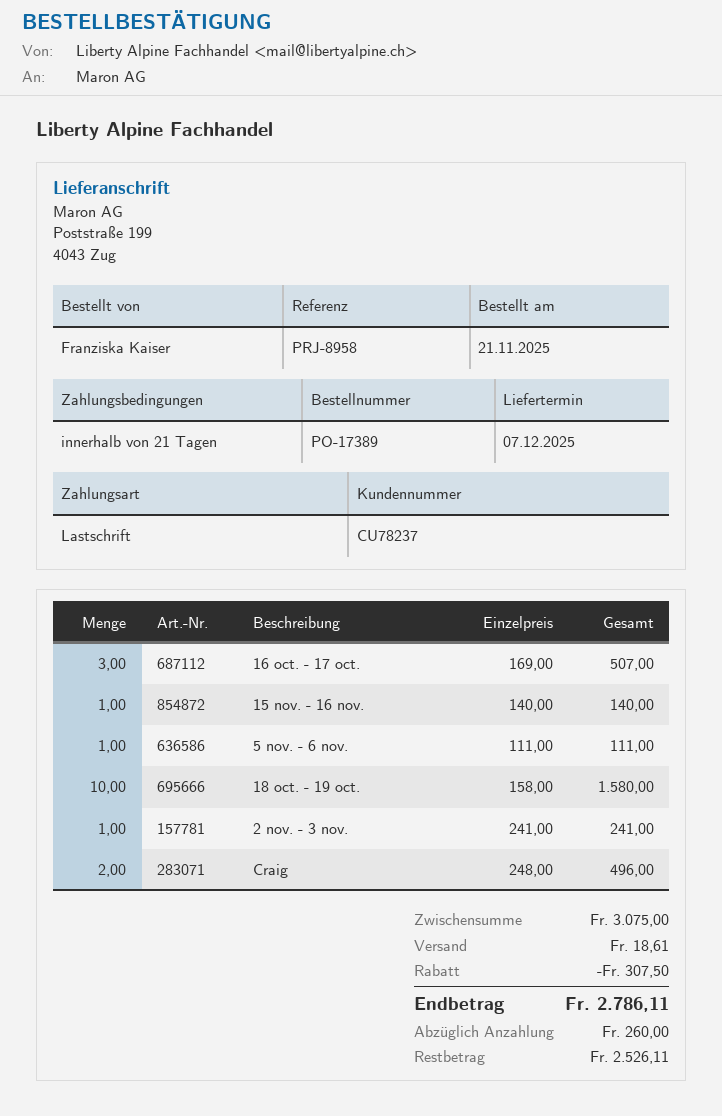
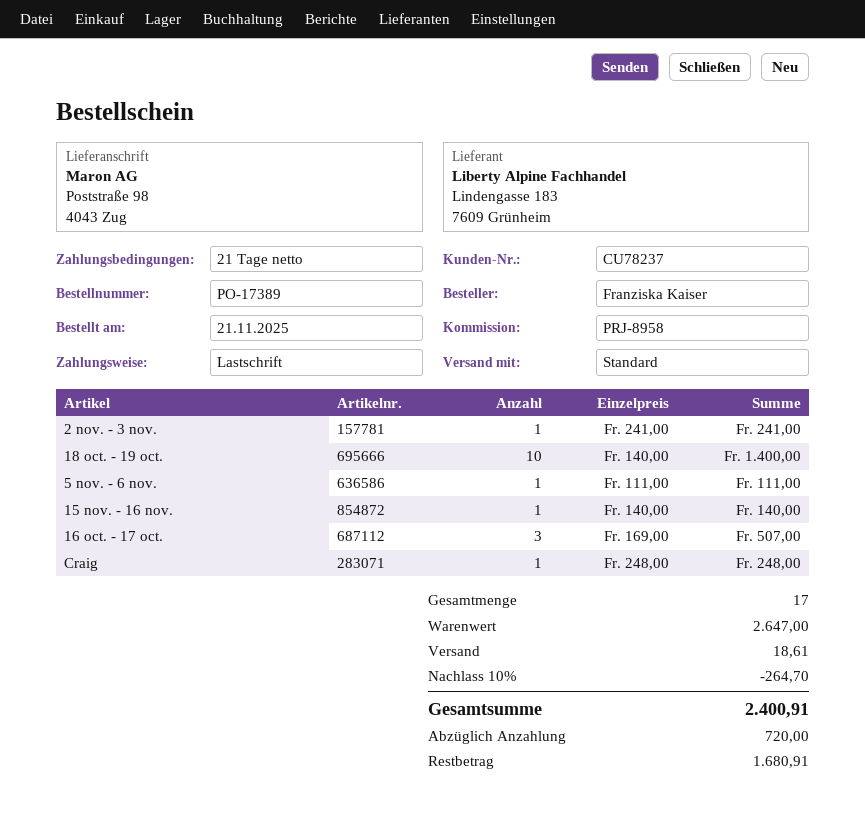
ship to: Poststraße 199, 4043 Zug -> Poststraße 98, 4043 Zug
18 oct. - 19 oct.: 10 x 158.00 = 1580.00 -> 10 x 140.00 = 1400.00
Craig: 2 x 248.00 = 496.00 -> 1 x 248.00 = 248.00
subtotal: 3075.00 -> 2647.00
discount: 307.50 -> 264.70
total: 2786.11 -> 2400.91
deposit: 260.00 -> 720.00
balance: 2526.11 -> 1680.91

